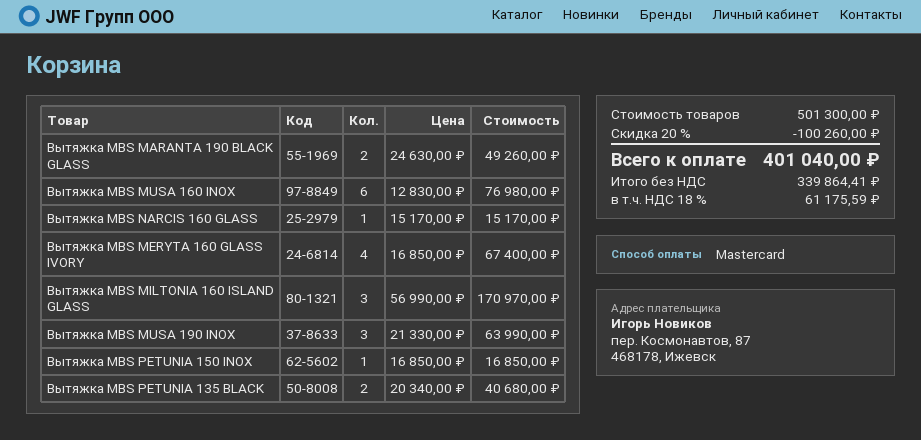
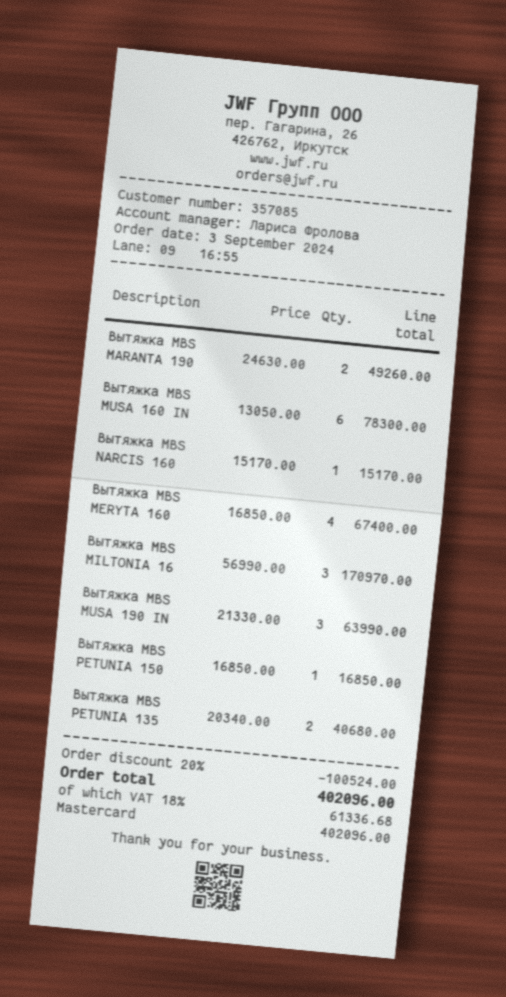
Вытяжка MBS MUSA 160 INOX: 6 x 12830.00 = 76980.00 -> 6 x 13050.00 = 78300.00
discount: 20% = 100260.00 -> 20% = 100524.00
tax: 18% = 61175.59 -> 18% = 61336.68
total: 401040.00 -> 402096.00

